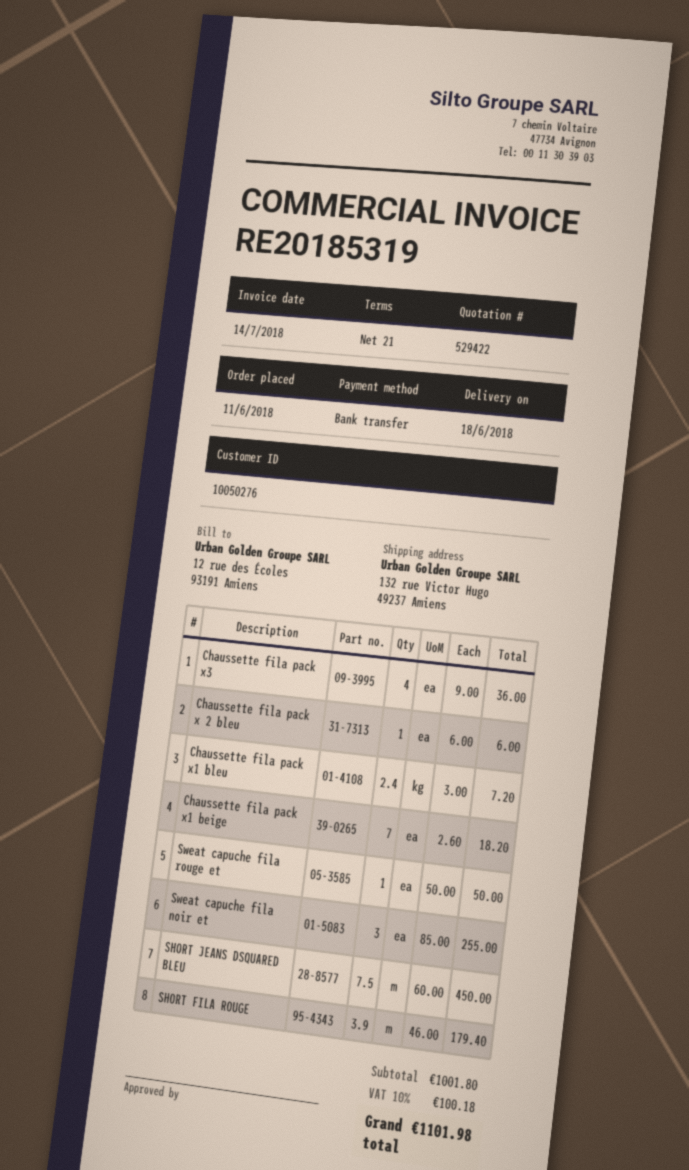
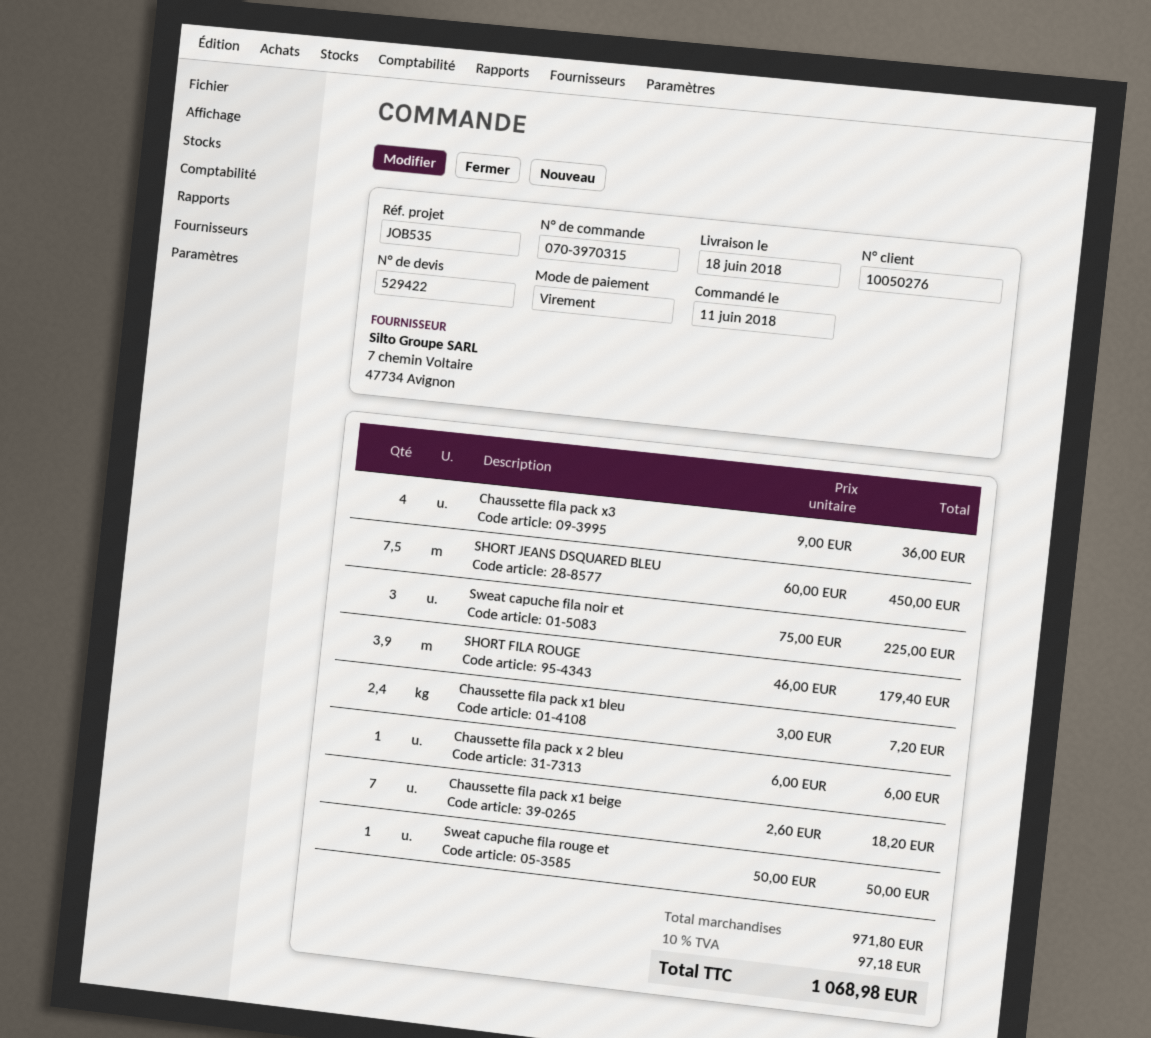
Sweat capuche fila noir et: 3 x 85.00 = 255.00 -> 3 x 75.00 = 225.00
subtotal: 1001.80 -> 971.80
tax: 10% = 100.18 -> 10% = 97.18
total: 1101.98 -> 1068.98

